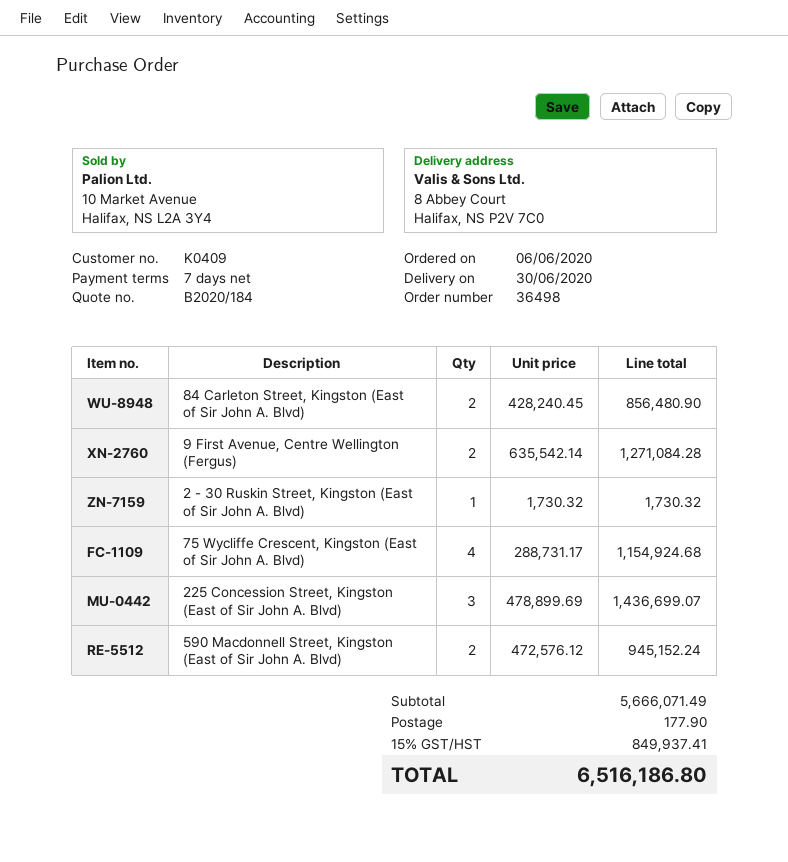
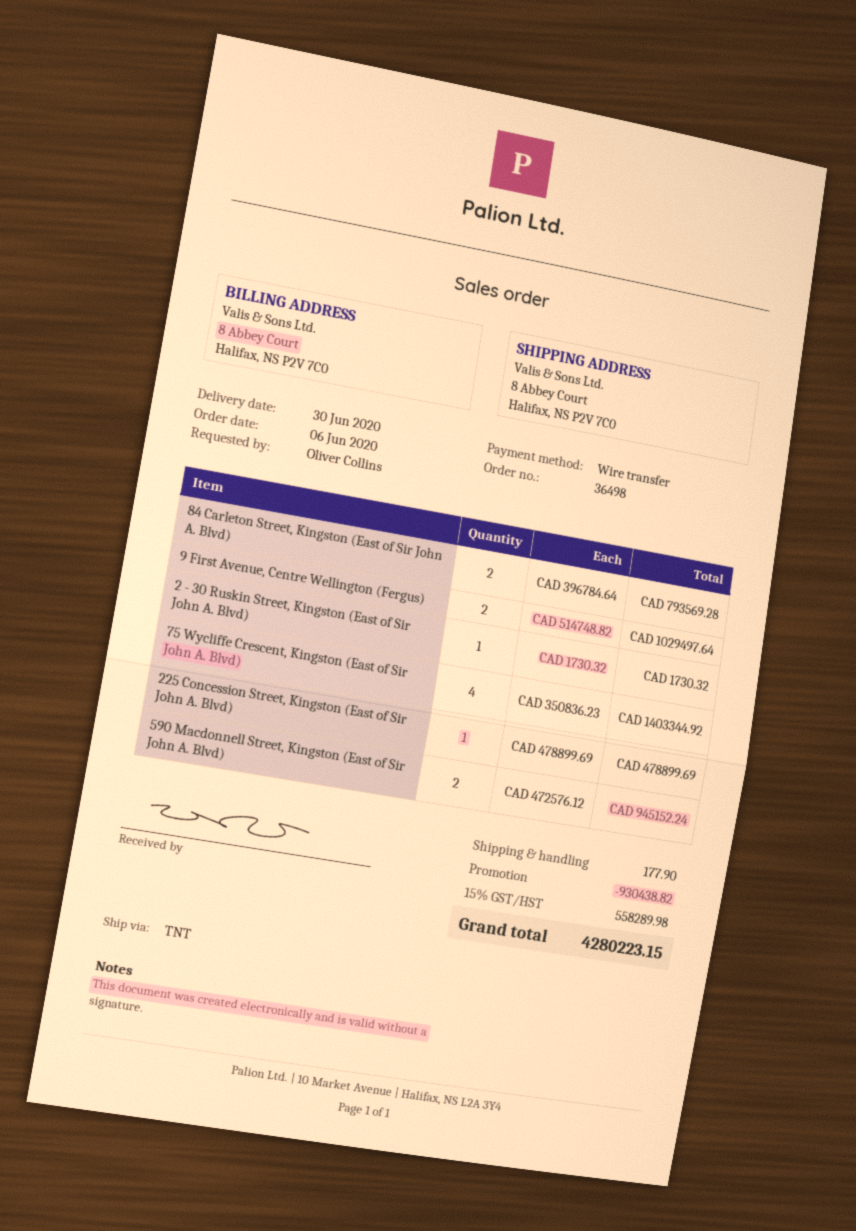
84 Carleton Street, Kingston (East of Sir John A. Blvd): 2 x 428240.45 = 856480.90 -> 2 x 396784.64 = 793569.28
9 First Avenue, Centre Wellington (Fergus): 2 x 635542.14 = 1271084.28 -> 2 x 514748.82 = 1029497.64
75 Wycliffe Crescent, Kingston (East of Sir John A. Blvd): 4 x 288731.17 = 1154924.68 -> 4 x 350836.23 = 1403344.92
225 Concession Street, Kingston (East of Sir John A. Blvd): 3 x 478899.69 = 1436699.07 -> 1 x 478899.69 = 478899.69
discount: none -> 930438.82
tax: 15% = 849937.41 -> 15% = 558289.98
total: 6516186.80 -> 4280223.15

